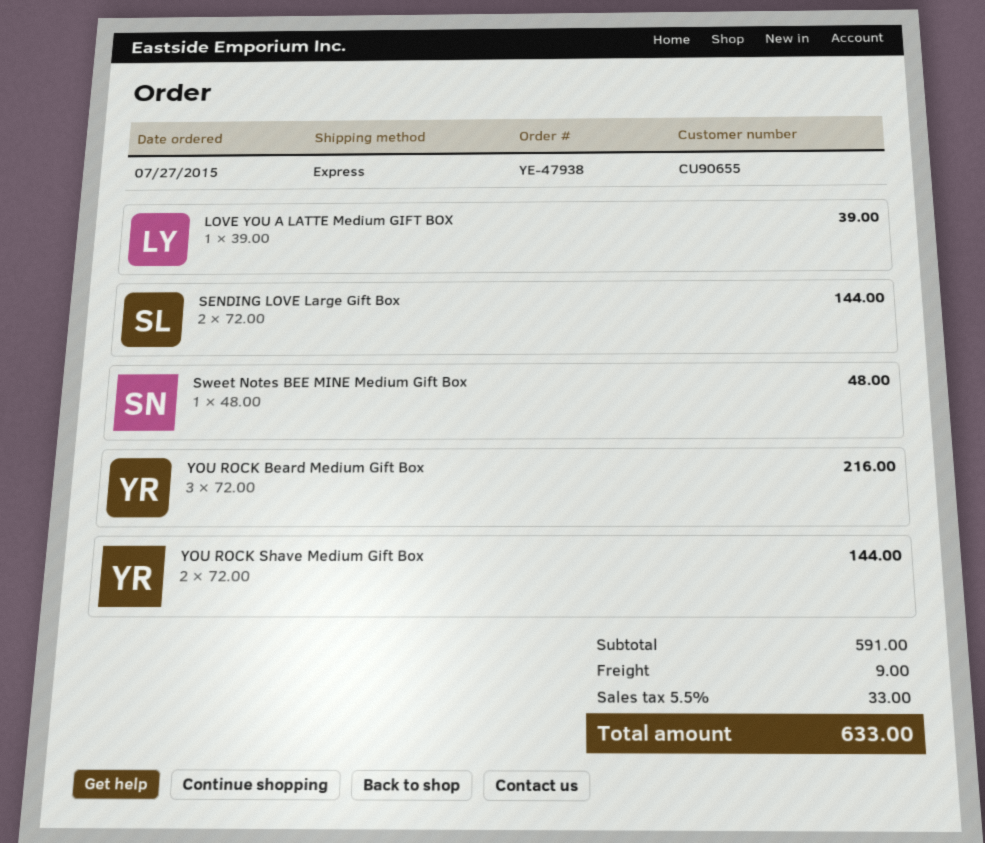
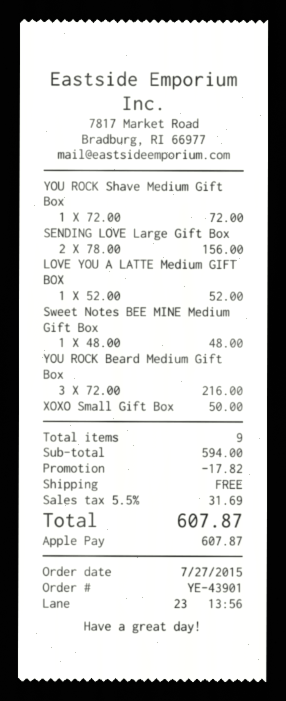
order number: YE-47938 -> YE-43901
LOVE YOU A LATTE Medium GIFT BOX: 1 x 39.00 = 39.00 -> 1 x 52.00 = 52.00
SENDING LOVE Large Gift Box: 2 x 72.00 = 144.00 -> 2 x 78.00 = 156.00
YOU ROCK Shave Medium Gift Box: 2 x 72.00 = 144.00 -> 1 x 72.00 = 72.00
XOXO Small Gift Box: none -> 1 x 50.00 = 50.00
subtotal: 591.00 -> 594.00
discount: none -> 17.82
shipping: 9.00 -> 0.00
tax: 5.5% = 33.00 -> 5.5% = 31.69
total: 633.00 -> 607.87

